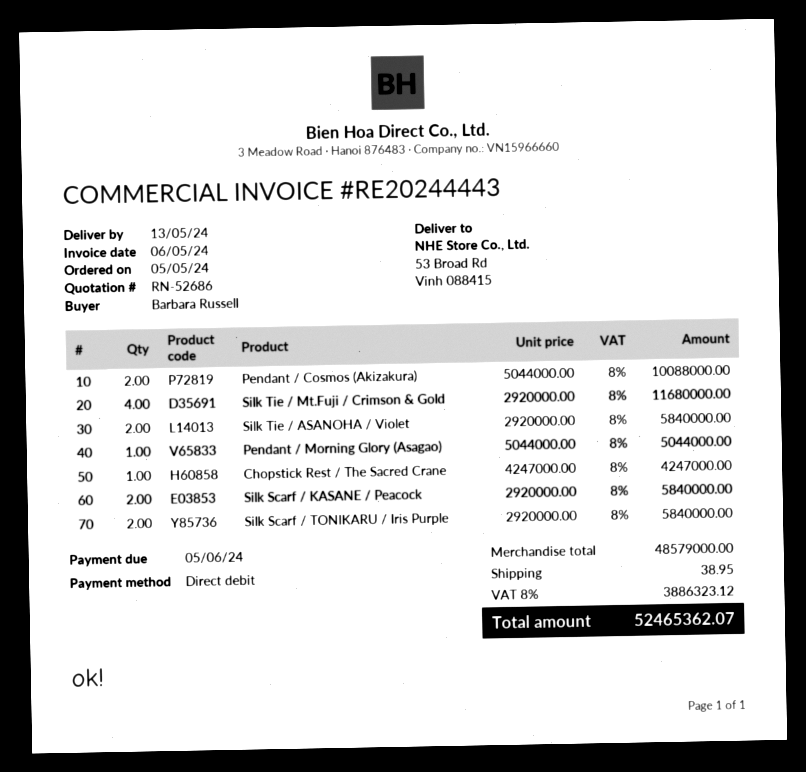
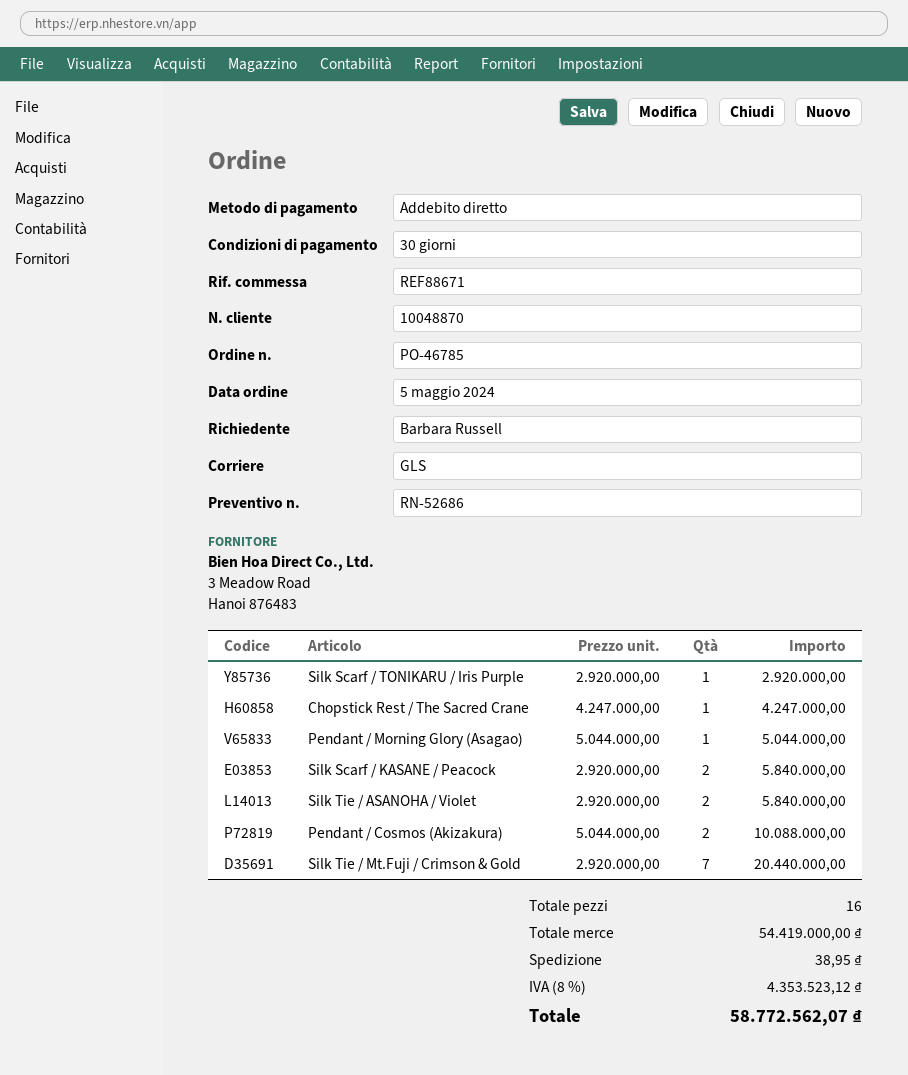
Silk Tie / Mt.Fuji / Crimson & Gold: 4 x 2920000.00 = 11680000.00 -> 7 x 2920000.00 = 20440000.00
Silk Scarf / TONIKARU / Iris Purple: 2 x 2920000.00 = 5840000.00 -> 1 x 2920000.00 = 2920000.00
subtotal: 48579000.00 -> 54419000.00
tax: 8% = 3886323.12 -> 8% = 4353523.12
total: 52465362.07 -> 58772562.07

